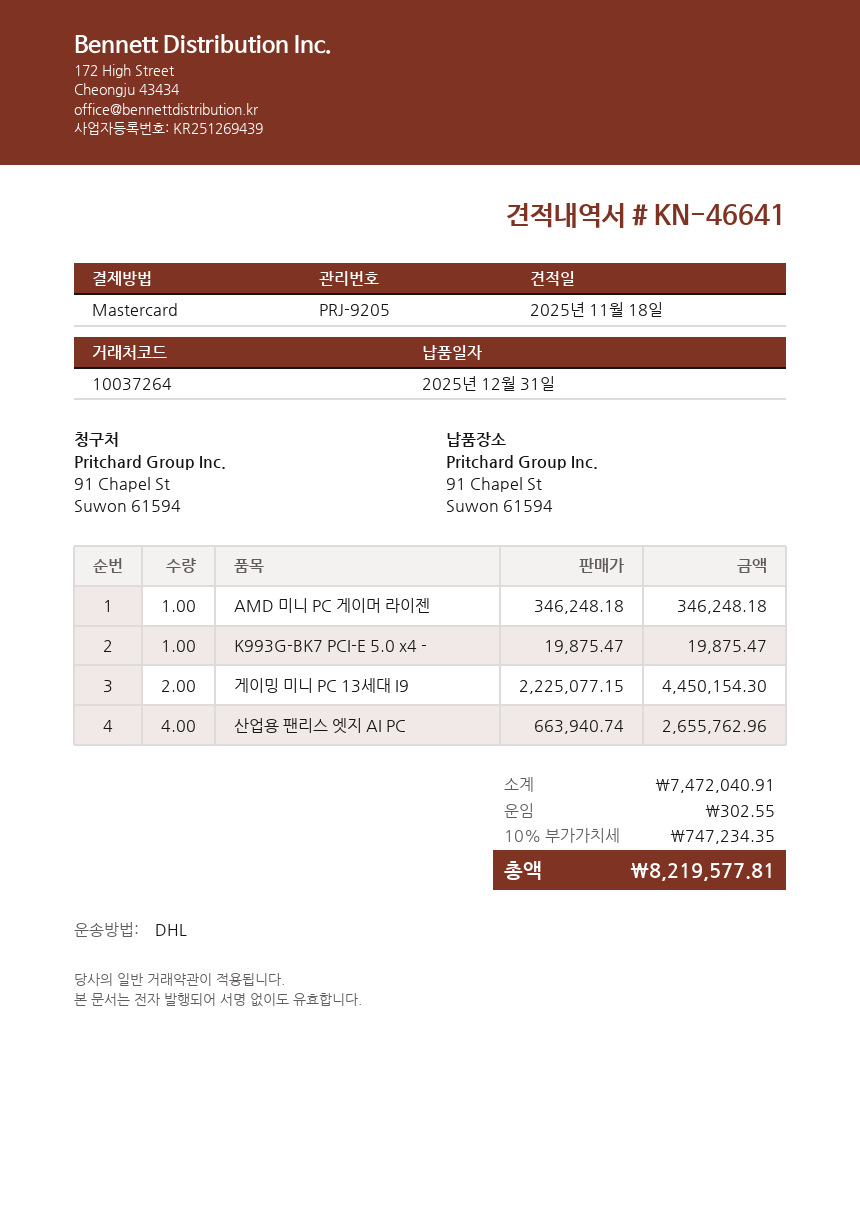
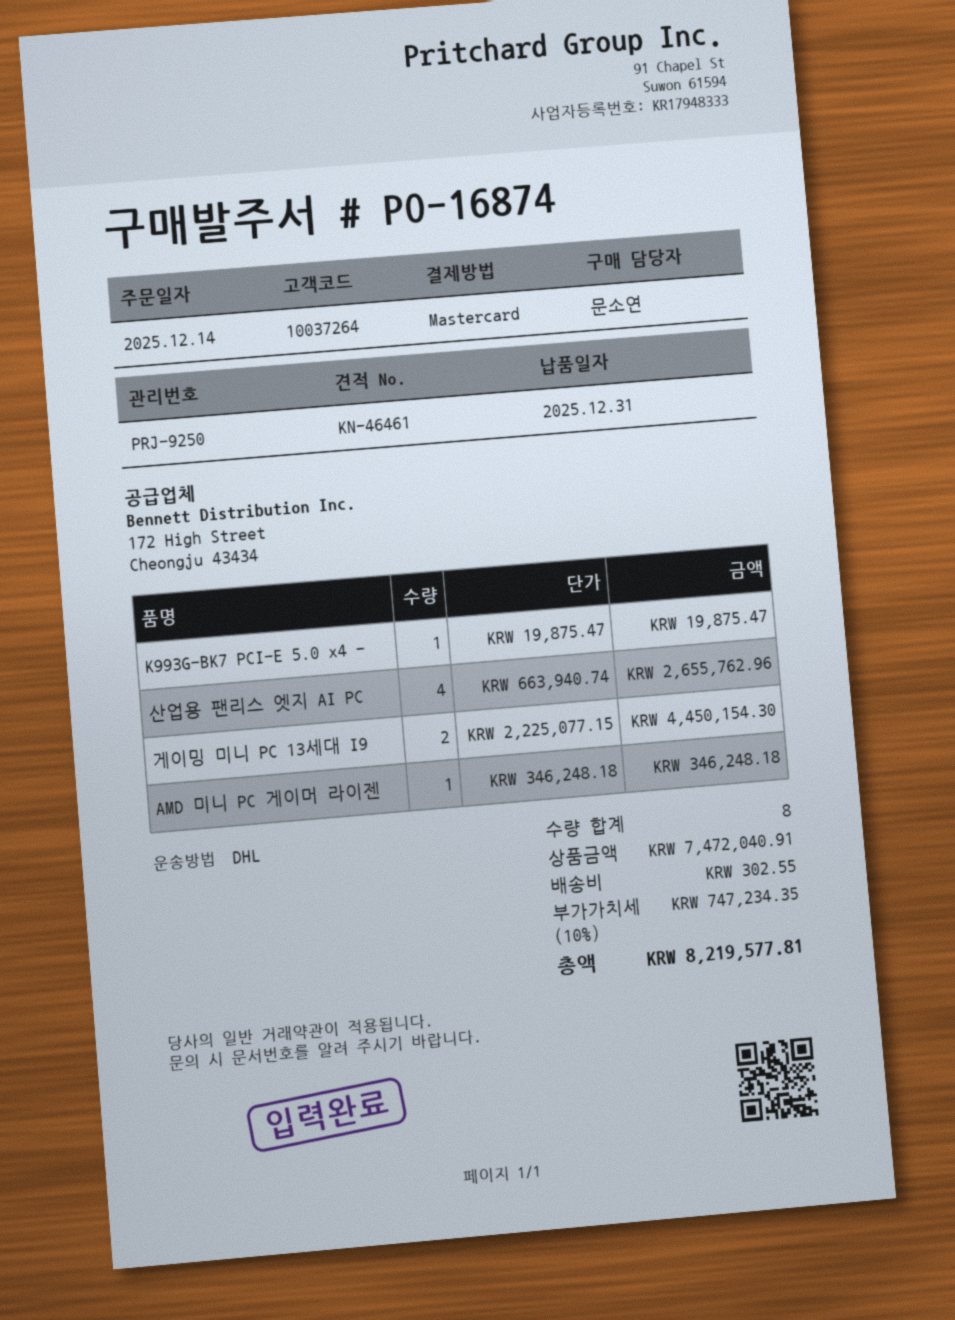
quote number: KN-46641 -> KN-46461
reference: PRJ-9205 -> PRJ-9250

